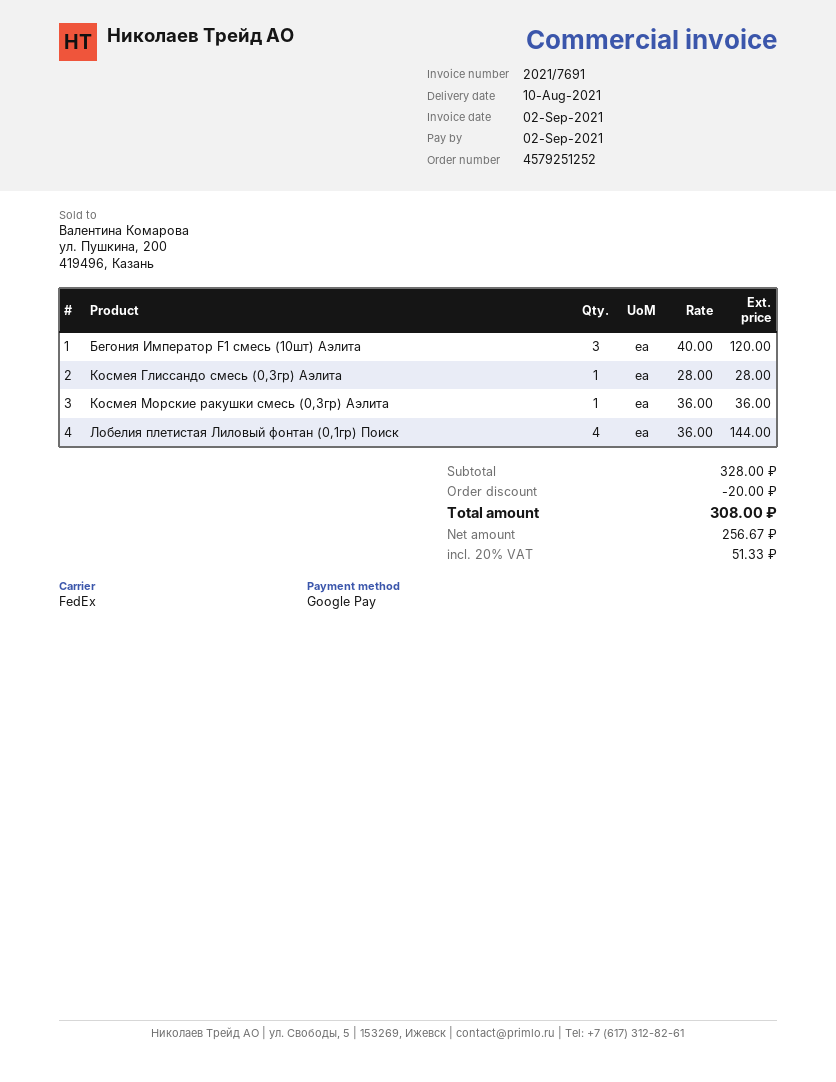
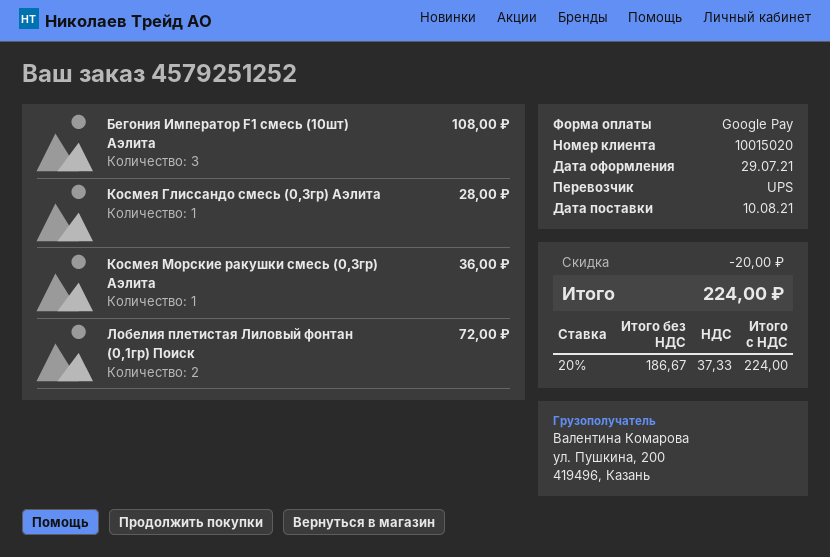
shipping method: FedEx -> UPS
Бегония Император F1 смесь (10шт) Аэлита: 3 for 120.00 -> 3 for 108.00
Лобелия плетистая Лиловый фонтан (0,1гр) Поиск: 4 for 144.00 -> 2 for 72.00
net: 256.67 -> 186.67
tax: 20% = 51.33 -> 20% = 37.33
total: 308.00 -> 224.00

